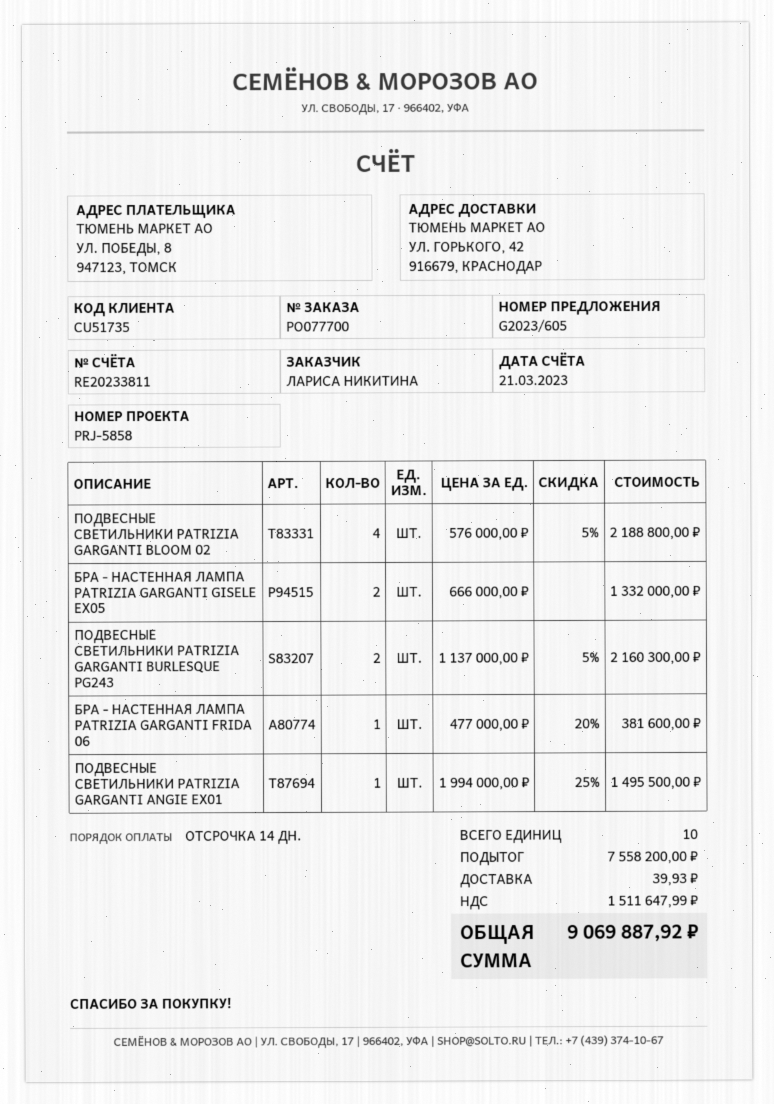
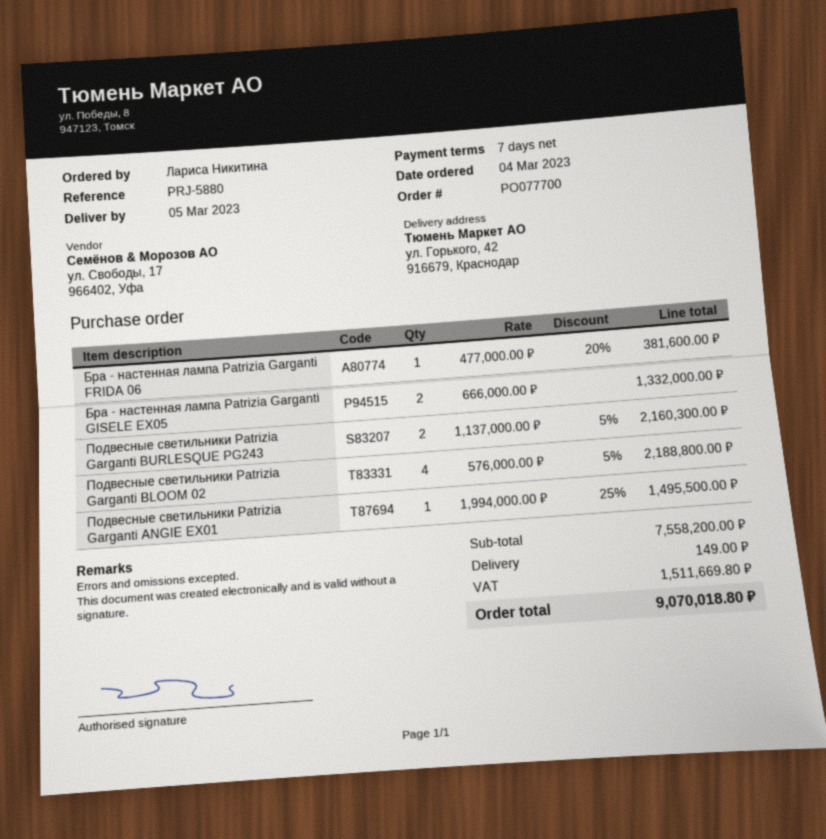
payment terms: 14 days -> 7 days
reference: PRJ-5858 -> PRJ-5880
shipping: 39.93 -> 149.00
tax: 1511647.99 -> 1511669.80
total: 9069887.92 -> 9070018.80

